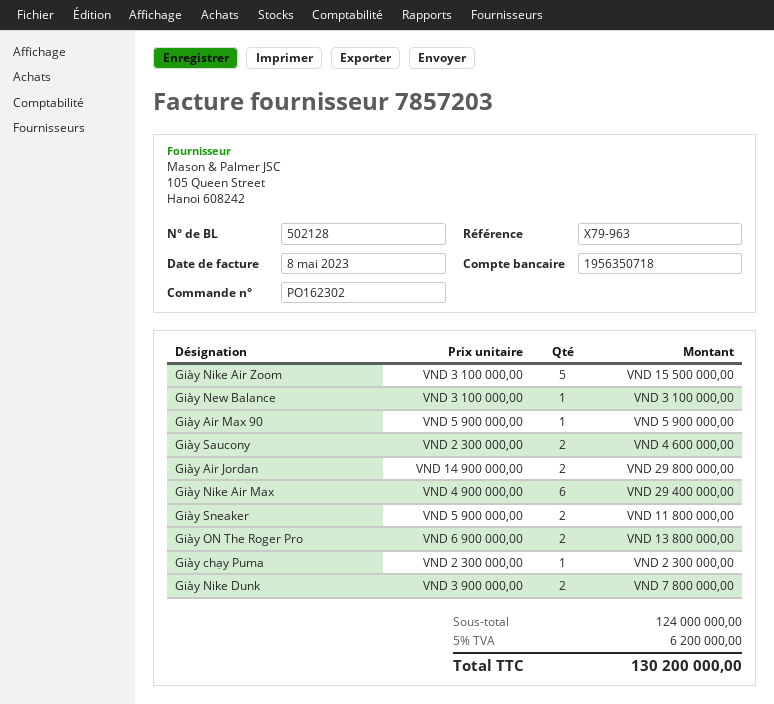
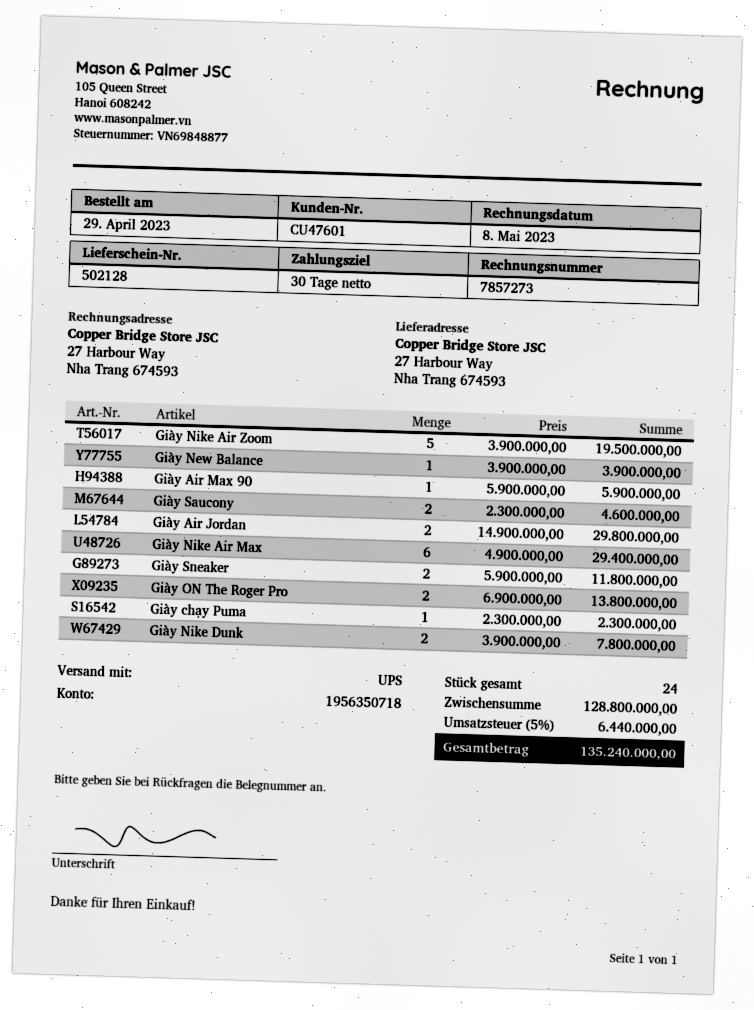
invoice number: 7857203 -> 7857273
Giày Nike Air Zoom: 5 x 3100000.00 = 15500000.00 -> 5 x 3900000.00 = 19500000.00
Giày New Balance: 1 x 3100000.00 = 3100000.00 -> 1 x 3900000.00 = 3900000.00
subtotal: 124000000.00 -> 128800000.00
tax: 5% = 6200000.00 -> 5% = 6440000.00
total: 130200000.00 -> 135240000.00

